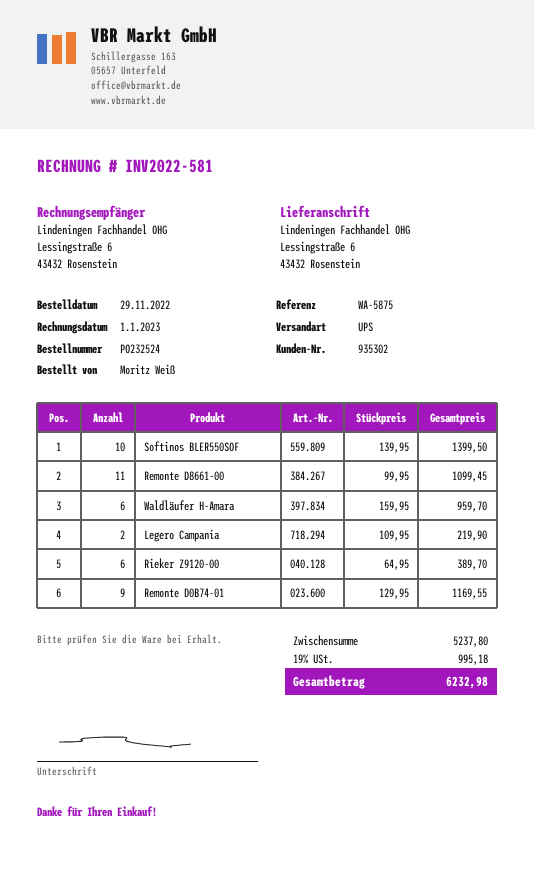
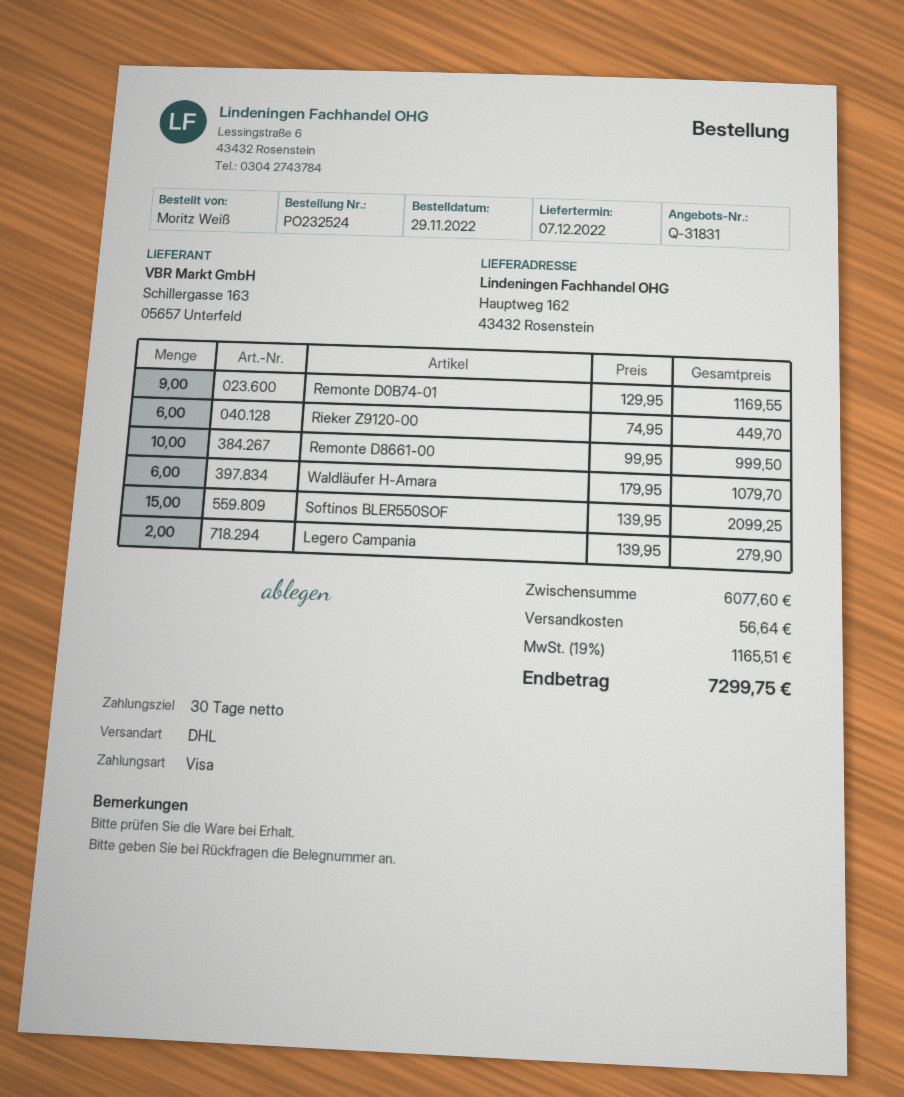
shipping method: UPS -> DHL
ship to: Lessingstraße 6, 43432 Rosenstein -> Hauptweg 162, 43432 Rosenstein
Softinos BLER550SOF: 10 x 139.95 = 1399.50 -> 15 x 139.95 = 2099.25
Remonte D8661-00: 11 x 99.95 = 1099.45 -> 10 x 99.95 = 999.50
Waldläufer H-Amara: 6 x 159.95 = 959.70 -> 6 x 179.95 = 1079.70
Legero Campania: 2 x 109.95 = 219.90 -> 2 x 139.95 = 279.90
Rieker Z9120-00: 6 x 64.95 = 389.70 -> 6 x 74.95 = 449.70
subtotal: 5237.80 -> 6077.60
shipping: none -> 56.64
tax: 19% = 995.18 -> 19% = 1165.51
total: 6232.98 -> 7299.75

